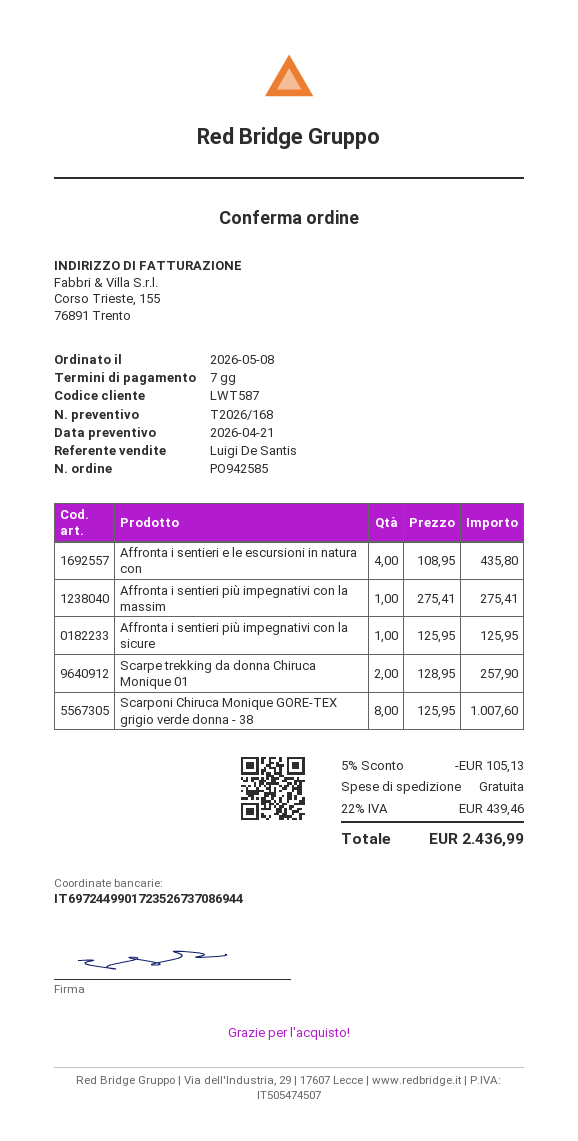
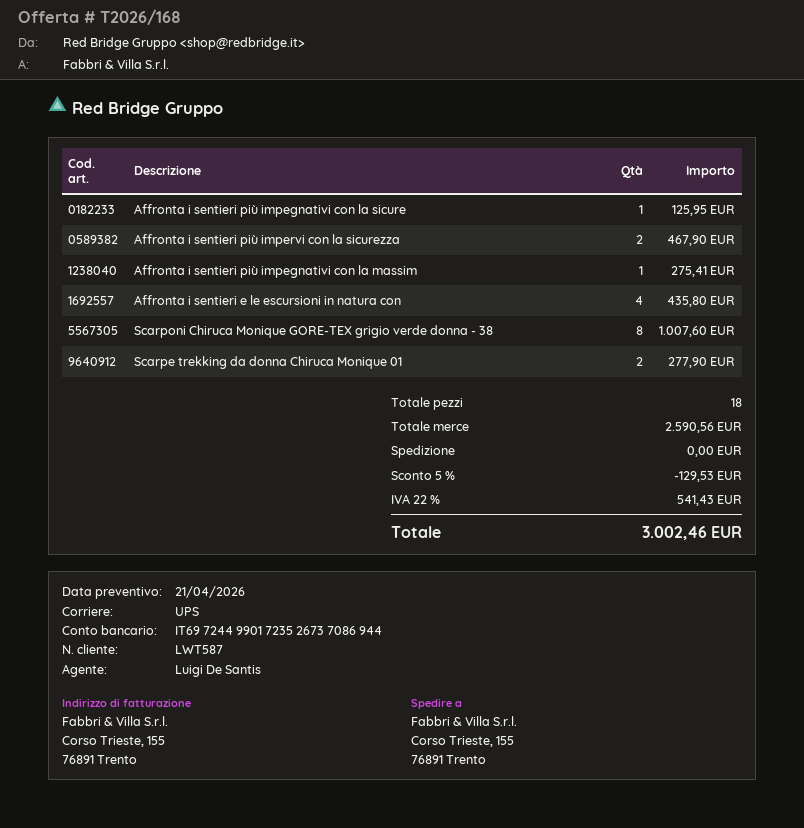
Scarpe trekking da donna Chiruca Monique 01: 2 for 257.90 -> 2 for 277.90
Affronta i sentieri più impervi con la sicurezza: none -> 2 for 467.90
discount: 5% = 105.13 -> 5% = 129.53
tax: 22% = 439.46 -> 22% = 541.43
total: 2436.99 -> 3002.46

